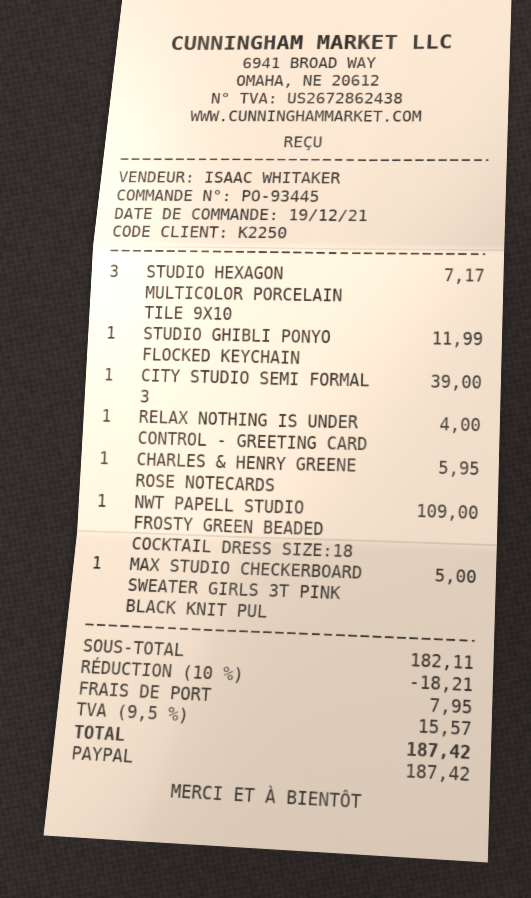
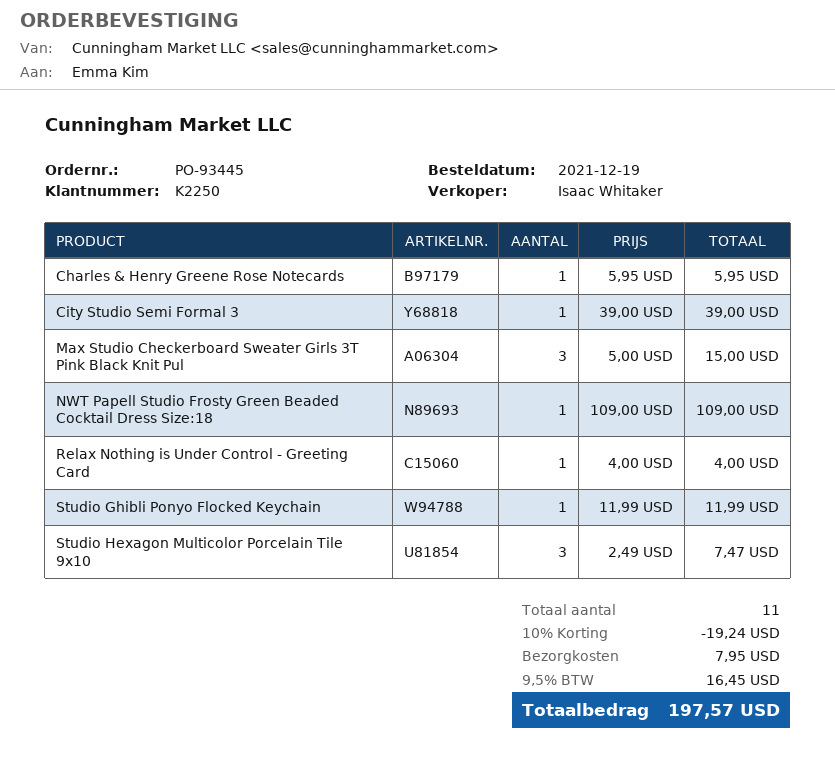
STUDIO HEXAGON MULTICOLOR PORCELAIN TILE 9X10: 3 for 7.17 -> 3 for 7.47
MAX STUDIO CHECKERBOARD SWEATER GIRLS 3T PINK BLACK KNIT PUL: 1 for 5.00 -> 3 for 15.00
discount: 10% = 18.21 -> 10% = 19.24
tax: 9.5% = 15.57 -> 9.5% = 16.45
total: 187.42 -> 197.57

